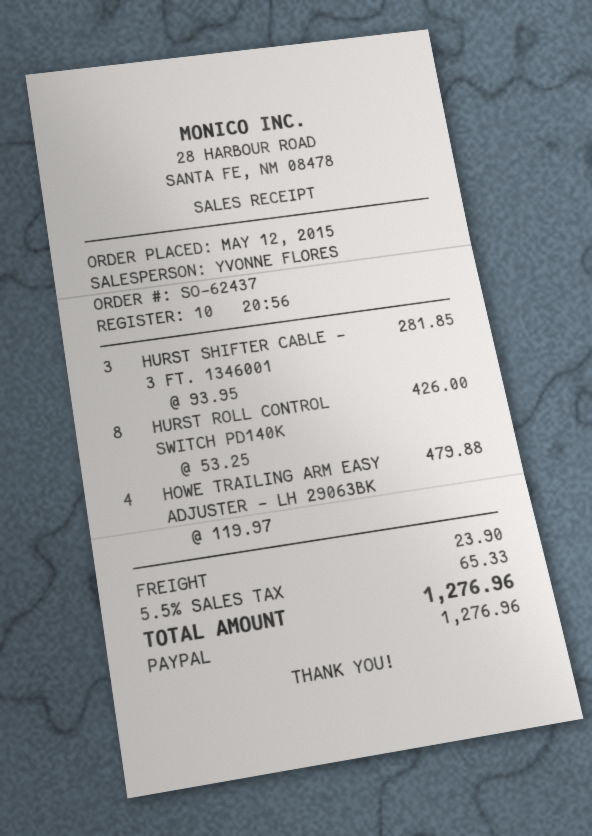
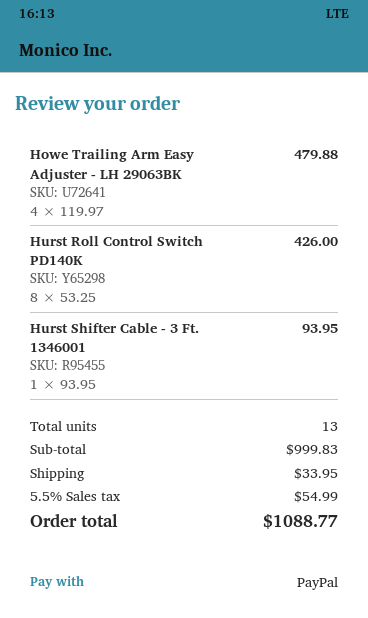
HURST SHIFTER CABLE - 3 FT. 1346001: 3 x 93.95 = 281.85 -> 1 x 93.95 = 93.95
shipping: 23.90 -> 33.95
tax: 5.5% = 65.33 -> 5.5% = 54.99
total: 1276.96 -> 1088.77

